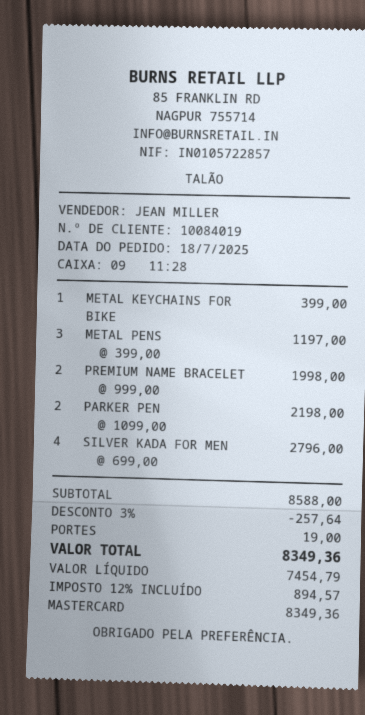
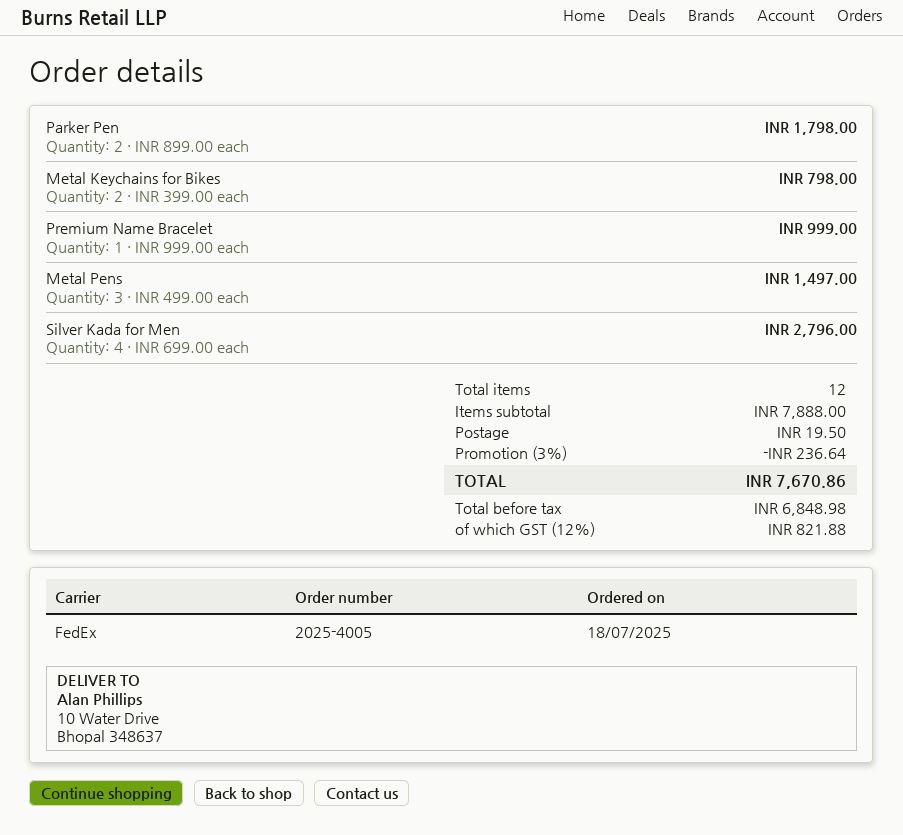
METAL KEYCHAINS FOR BIKE: 1 x 399.00 = 399.00 -> 2 x 399.00 = 798.00
METAL PENS: 3 x 399.00 = 1197.00 -> 3 x 499.00 = 1497.00
PREMIUM NAME BRACELET: 2 x 999.00 = 1998.00 -> 1 x 999.00 = 999.00
PARKER PEN: 2 x 1099.00 = 2198.00 -> 2 x 899.00 = 1798.00
subtotal: 8588.00 -> 7888.00
discount: 3% = 257.64 -> 3% = 236.64
shipping: 19.00 -> 19.50
net: 7454.79 -> 6848.98
tax: 12% = 894.57 -> 12% = 821.88
total: 8349.36 -> 7670.86

